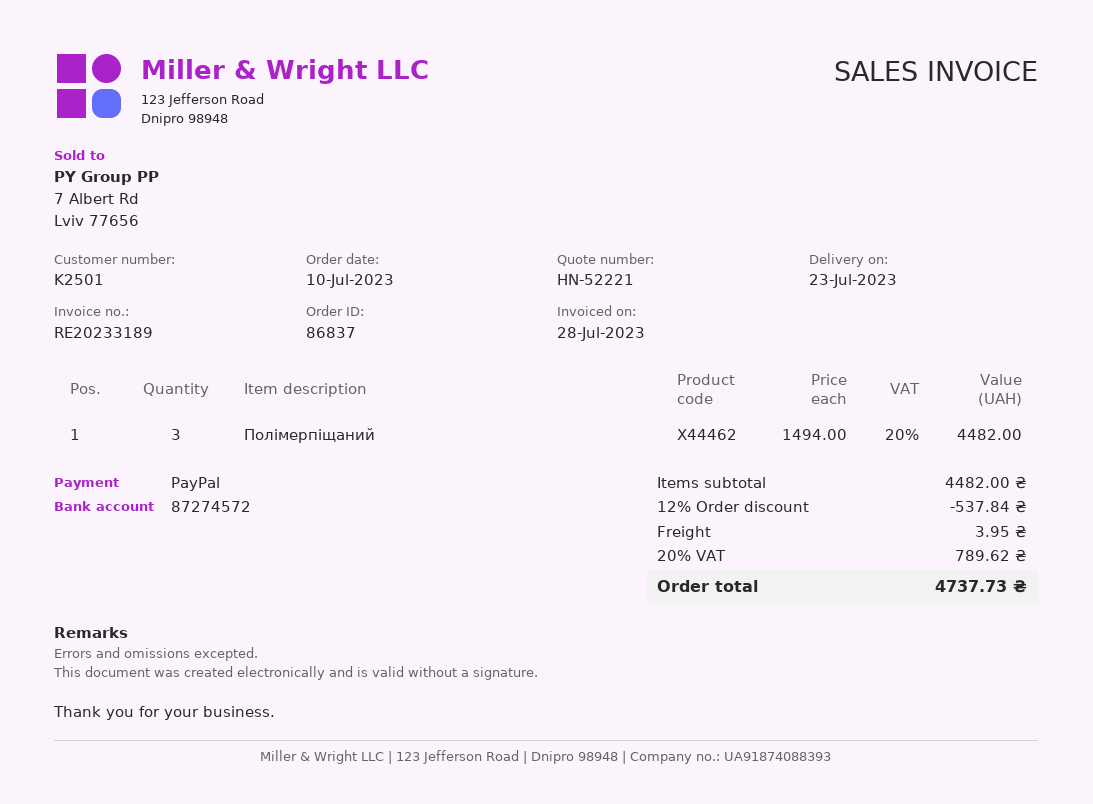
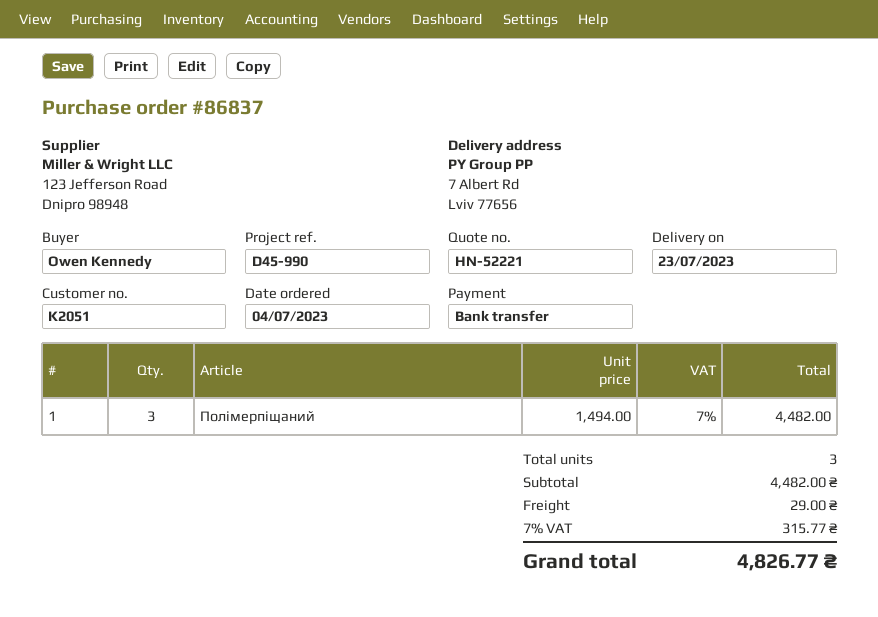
order date: 2023-07-10 -> 2023-07-04
customer number: K2501 -> K2051
payment method: PayPal -> bank transfer
discount: 12% = 537.84 -> none
shipping: 3.95 -> 29.00
tax: 20% = 789.62 -> 7% = 315.77
total: 4737.73 -> 4826.77

